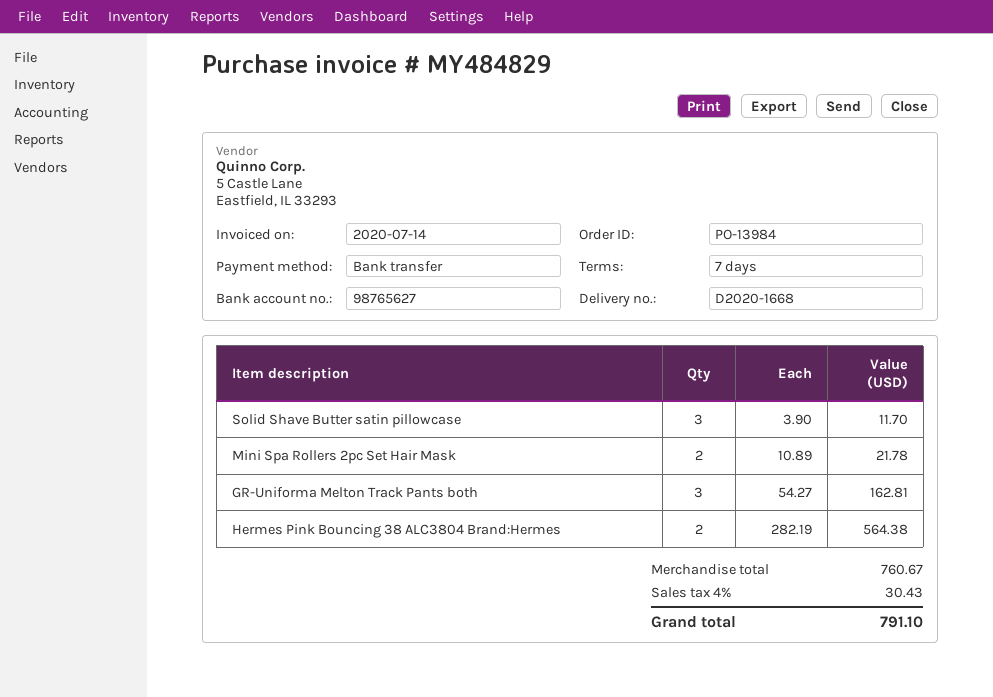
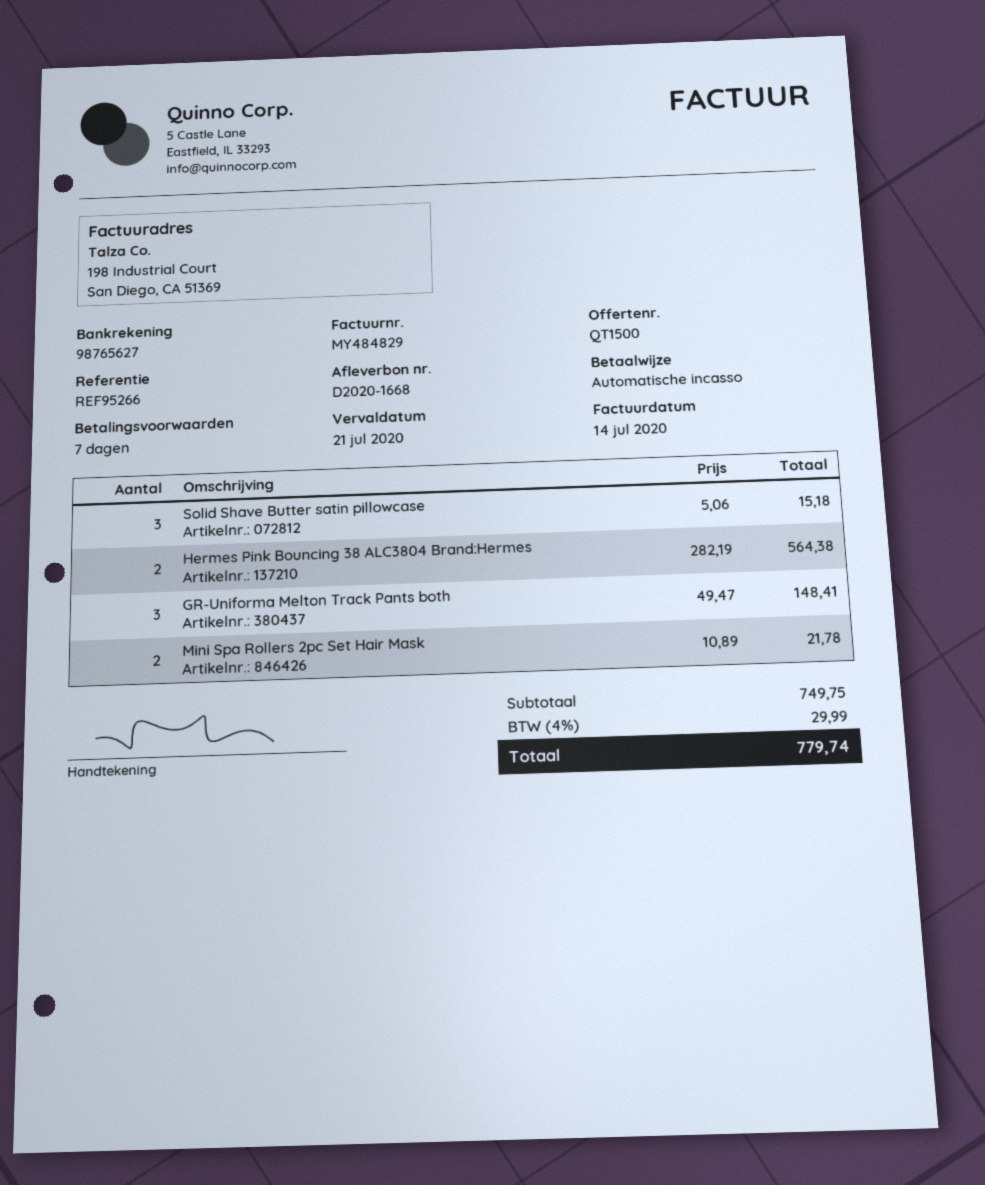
payment method: bank transfer -> direct debit
Solid Shave Butter satin pillowcase: 3 x 3.90 = 11.70 -> 3 x 5.06 = 15.18
GR-Uniforma Melton Track Pants both: 3 x 54.27 = 162.81 -> 3 x 49.47 = 148.41
subtotal: 760.67 -> 749.75
tax: 4% = 30.43 -> 4% = 29.99
total: 791.10 -> 779.74

